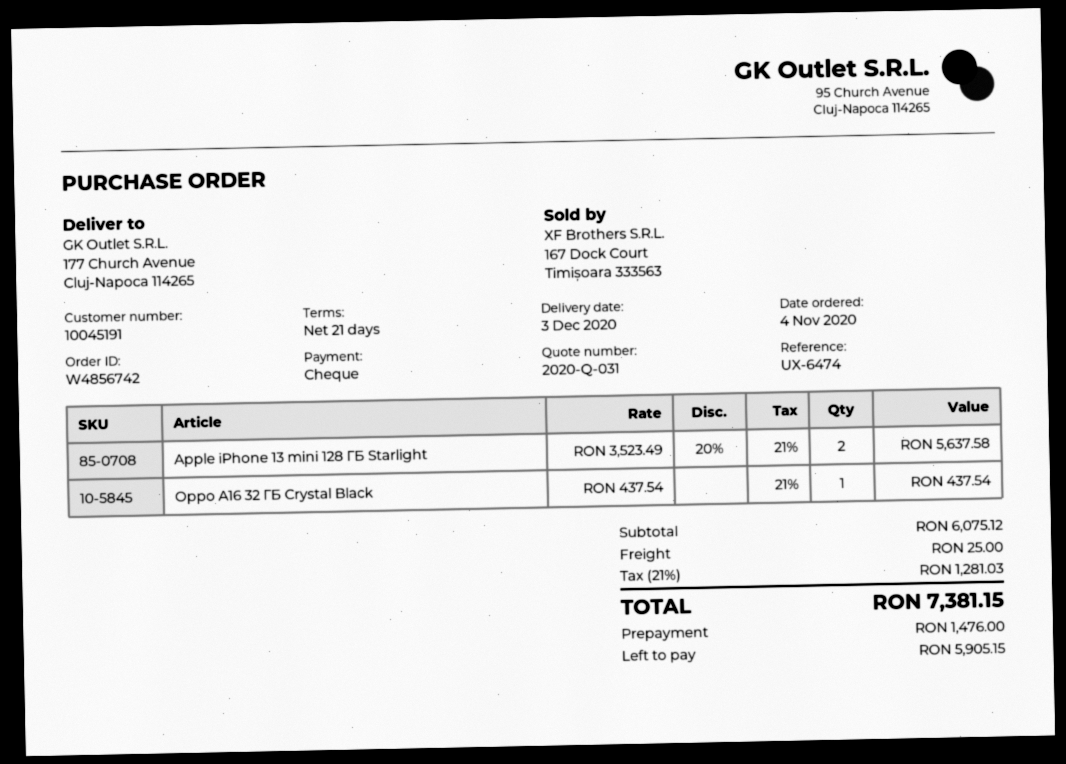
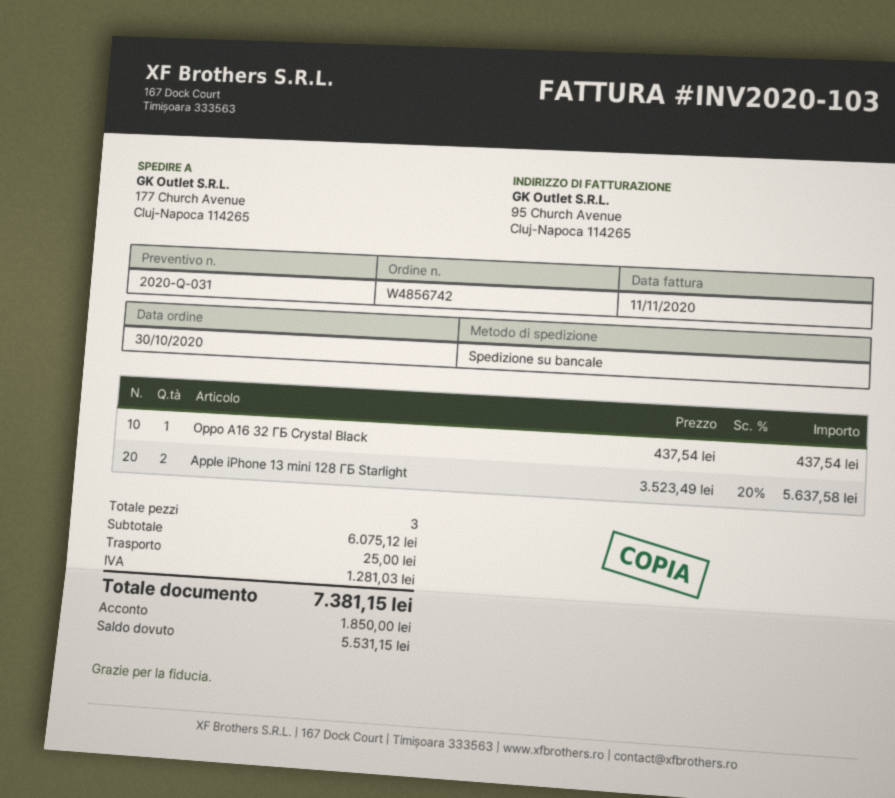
order date: 2020-11-04 -> 2020-10-30
deposit: 1476.00 -> 1850.00
balance: 5905.15 -> 5531.15

